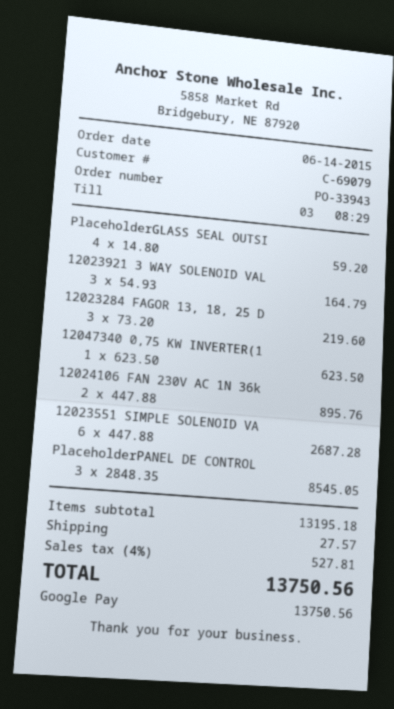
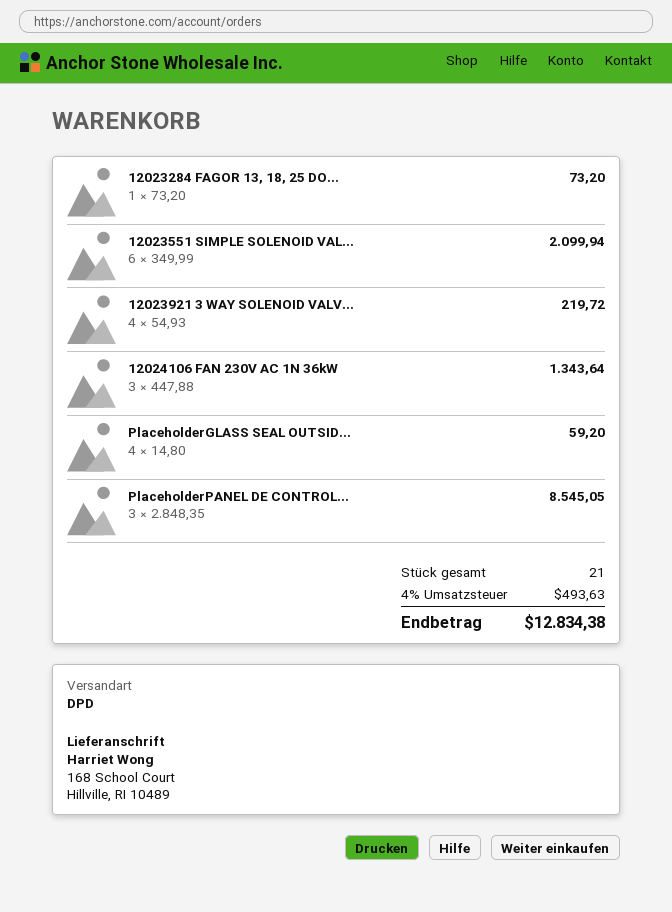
12023921 3 WAY SOLENOID VAL: 3 x 54.93 = 164.79 -> 4 x 54.93 = 219.72
12023284 FAGOR 13, 18, 25 D: 3 x 73.20 = 219.60 -> 1 x 73.20 = 73.20
12047340 0,75 KW INVERTER(1: 1 x 623.50 = 623.50 -> none
12024106 FAN 230V AC 1N 36k: 2 x 447.88 = 895.76 -> 3 x 447.88 = 1343.64
12023551 SIMPLE SOLENOID VA: 6 x 447.88 = 2687.28 -> 6 x 349.99 = 2099.94
shipping: 27.57 -> none
tax: 4% = 527.81 -> 4% = 493.63
total: 13750.56 -> 12834.38

